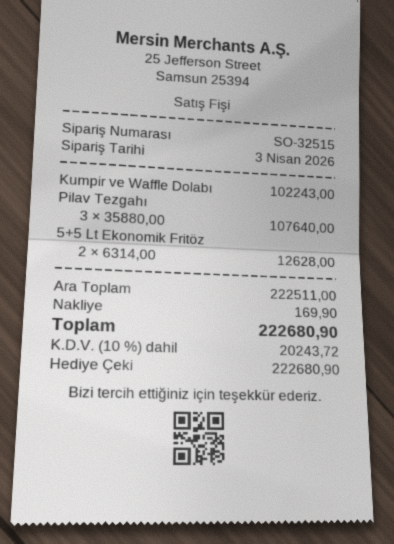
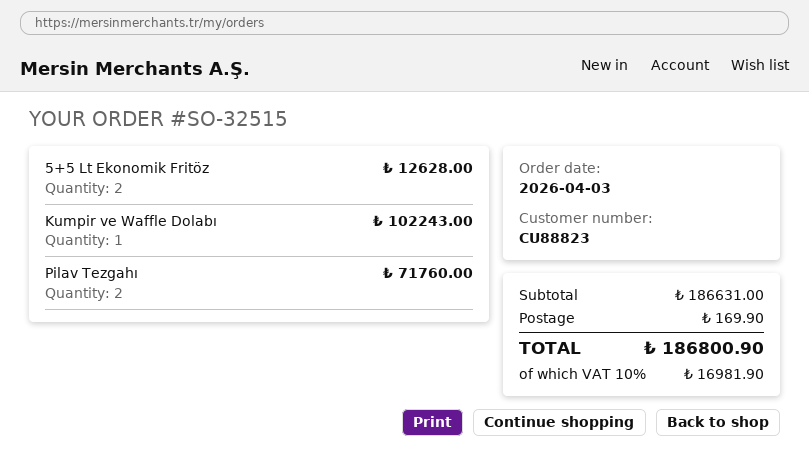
Pilav Tezgahı: 3 for 107640.00 -> 2 for 71760.00
subtotal: 222511.00 -> 186631.00
tax: 10% = 20243.72 -> 10% = 16981.90
total: 222680.90 -> 186800.90

